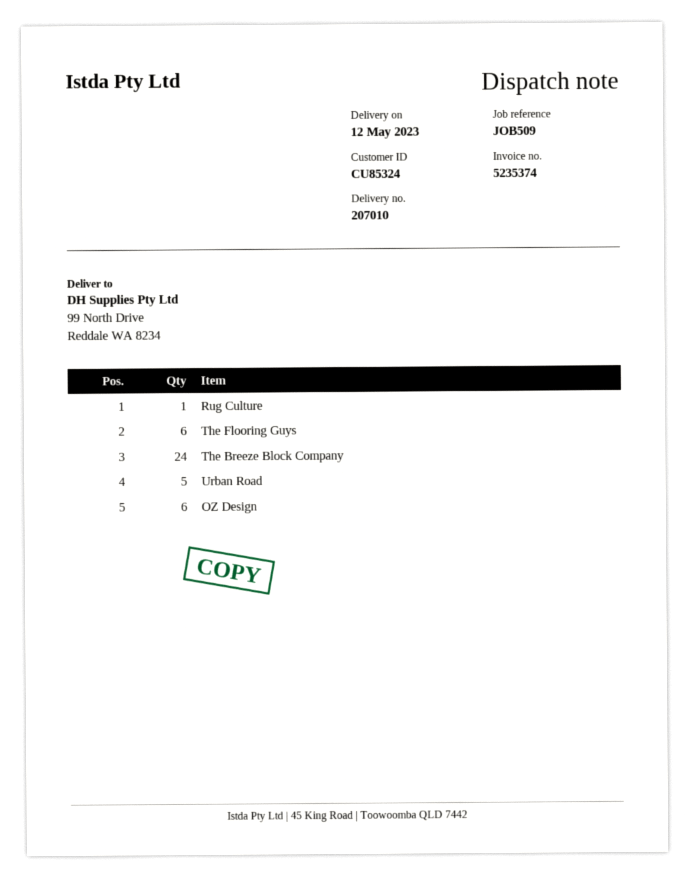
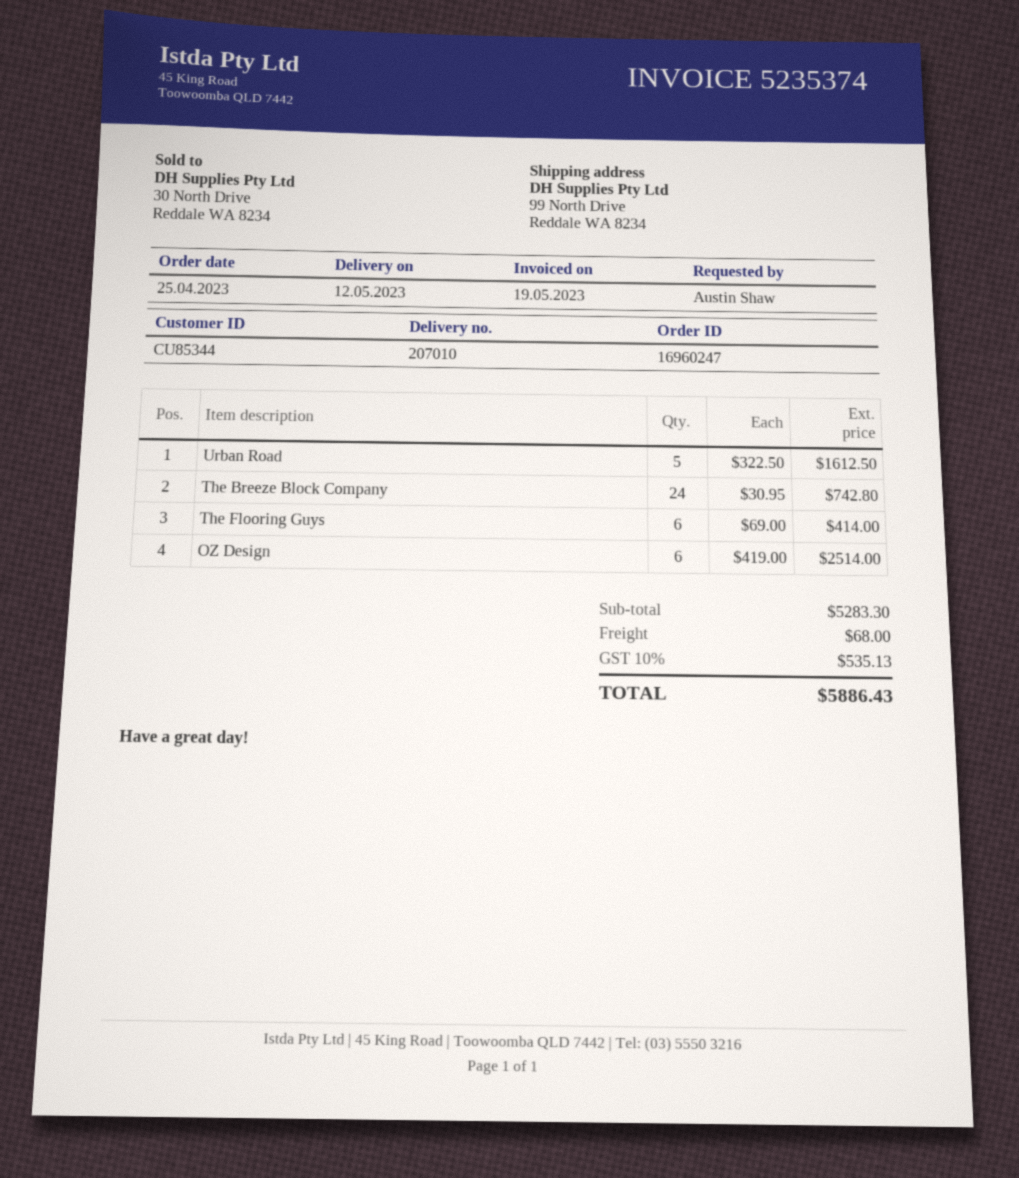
customer number: CU85324 -> CU85344
Rug Culture: 1 -> none

